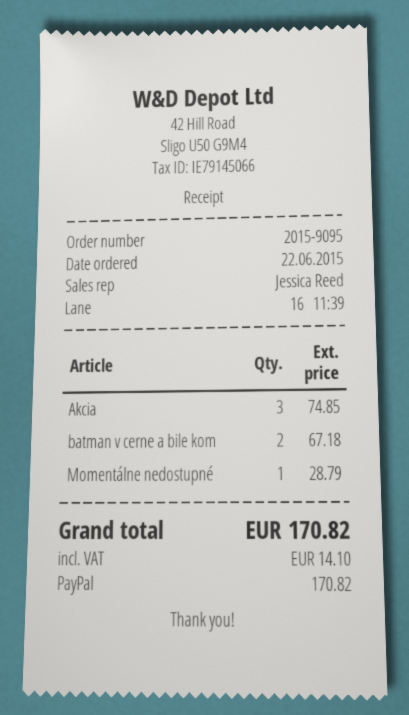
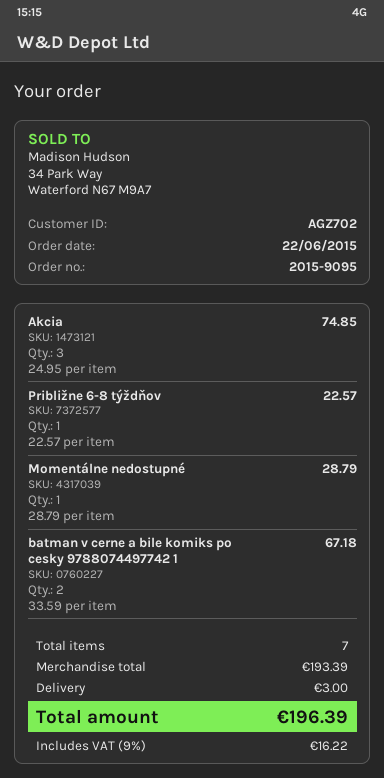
Približne 6-8 týždňov: none -> 1 for 22.57
shipping: none -> 3.00
tax: 14.10 -> 16.22
total: 170.82 -> 196.39

